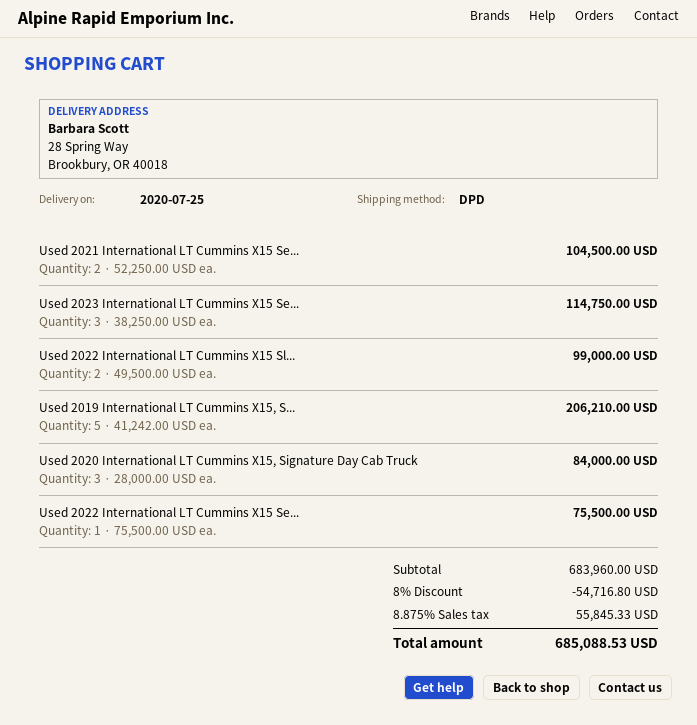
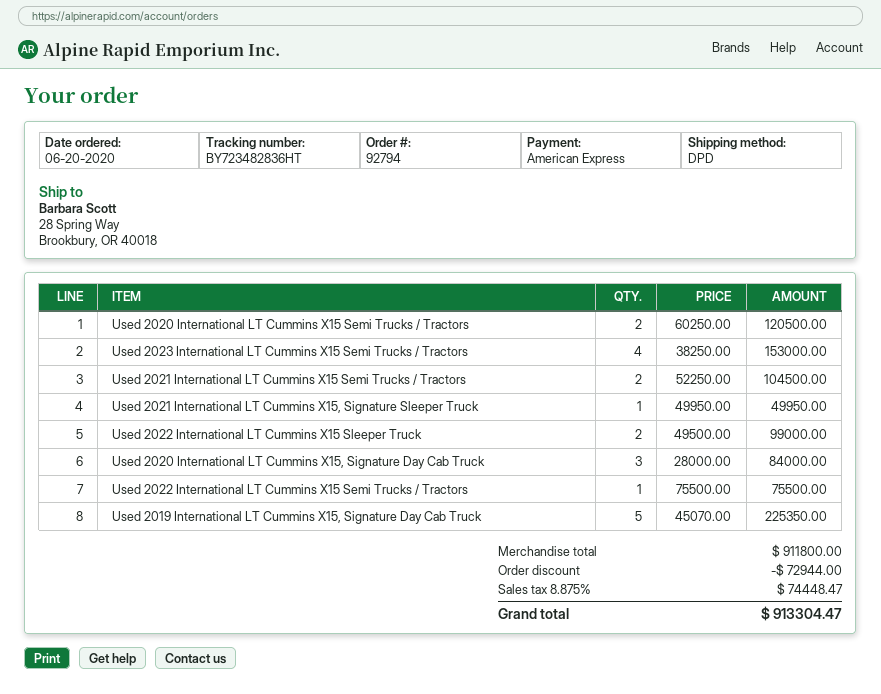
Used 2023 International LT Cummins X15 Se...: 3 x 38250.00 = 114750.00 -> 4 x 38250.00 = 153000.00
Used 2019 International LT Cummins X15, S...: 5 x 41242.00 = 206210.00 -> 5 x 45070.00 = 225350.00
Used 2020 International LT Cummins X15 Semi Trucks / Tractors: none -> 2 x 60250.00 = 120500.00
Used 2021 International LT Cummins X15, Signature Sleeper Truck: none -> 1 x 49950.00 = 49950.00
subtotal: 683960.00 -> 911800.00
discount: 54716.80 -> 72944.00
tax: 8.875% = 55845.33 -> 8.875% = 74448.47
total: 685088.53 -> 913304.47

